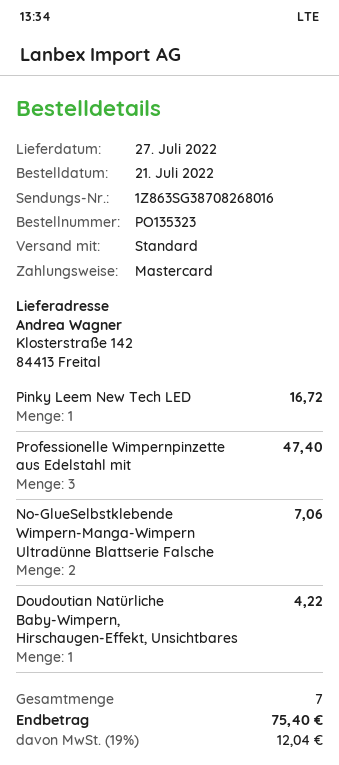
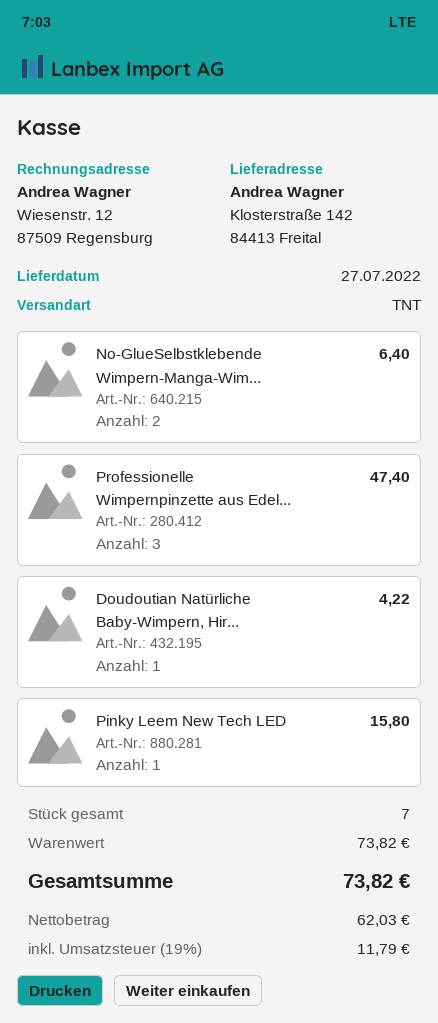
shipping method: standard -> TNT
Pinky Leem New Tech LED: 1 for 16.72 -> 1 for 15.80
No-GlueSelbstklebende Wimpern-Manga-Wimpern Ultradünne Blattserie Falsche: 2 for 7.06 -> 2 for 6.40
tax: 19% = 12.04 -> 19% = 11.79
total: 75.40 -> 73.82

